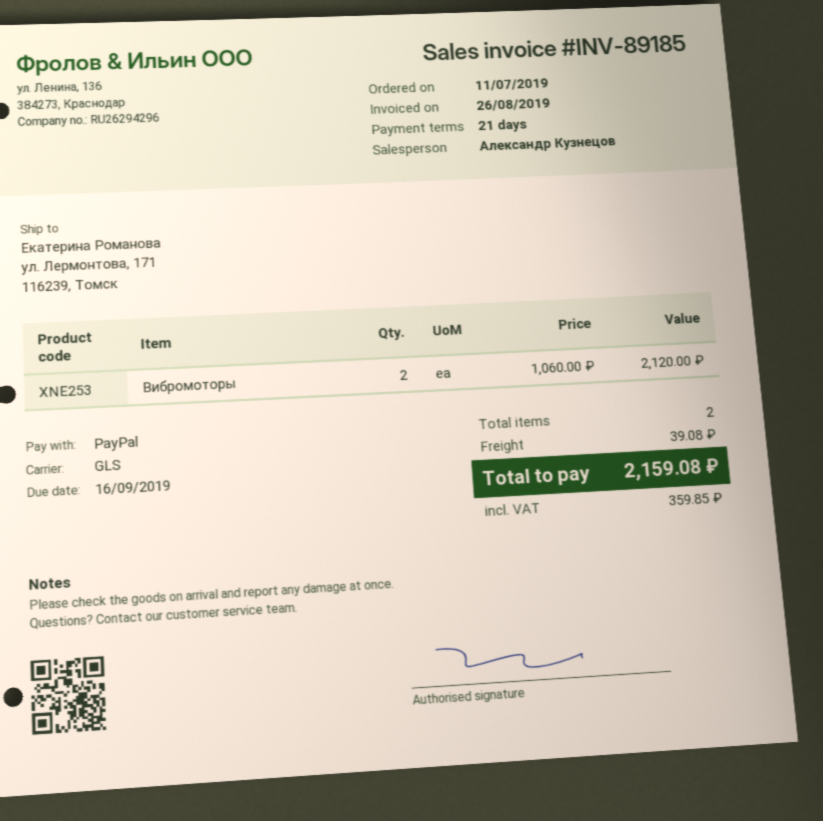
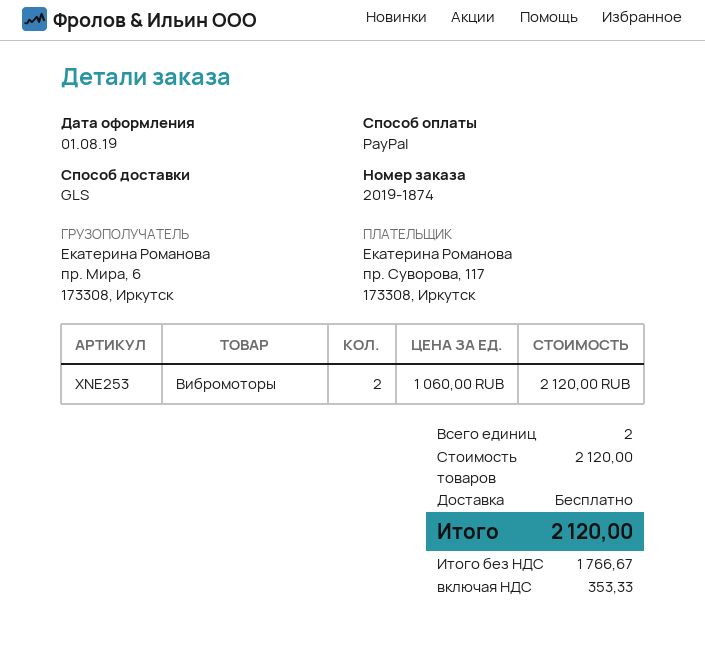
order date: 2019-07-11 -> 2019-08-01
ship to: ул. Лермонтова, 171, 116239, Томск -> пр. Мира, 6, 173308, Иркутск
shipping: 39.08 -> 0.00
tax: 359.85 -> 353.33
total: 2159.08 -> 2120.00

